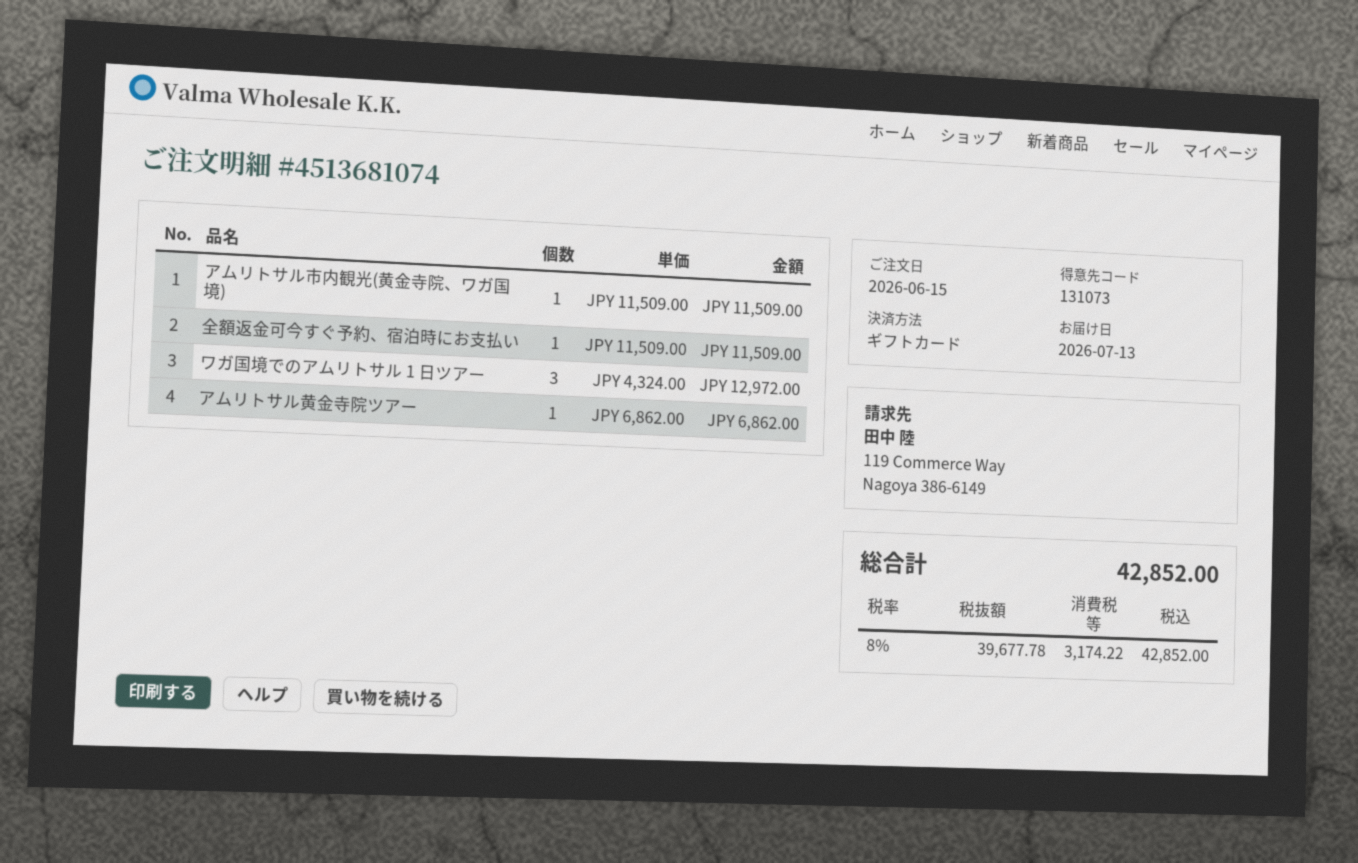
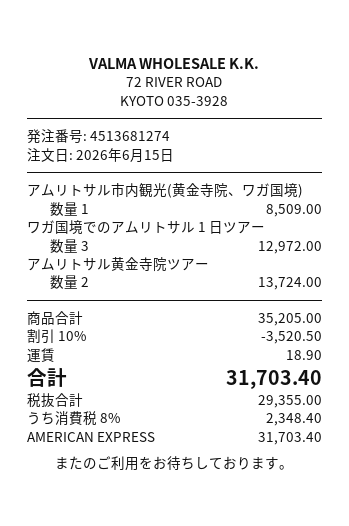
order number: 4513681074 -> 4513681274
payment method: gift card -> American Express
アムリトサル市内観光(黄金寺院、ワガ国境): 1 for 11509.00 -> 1 for 8509.00
全額返金可今すぐ予約、宿泊時にお支払い: 1 for 11509.00 -> none
アムリトサル黄金寺院ツアー: 1 for 6862.00 -> 2 for 13724.00
discount: none -> 10% = 3520.50
shipping: none -> 18.90
net: 39677.78 -> 29355.00
tax: 8% = 3174.22 -> 8% = 2348.40
total: 42852.00 -> 31703.40

